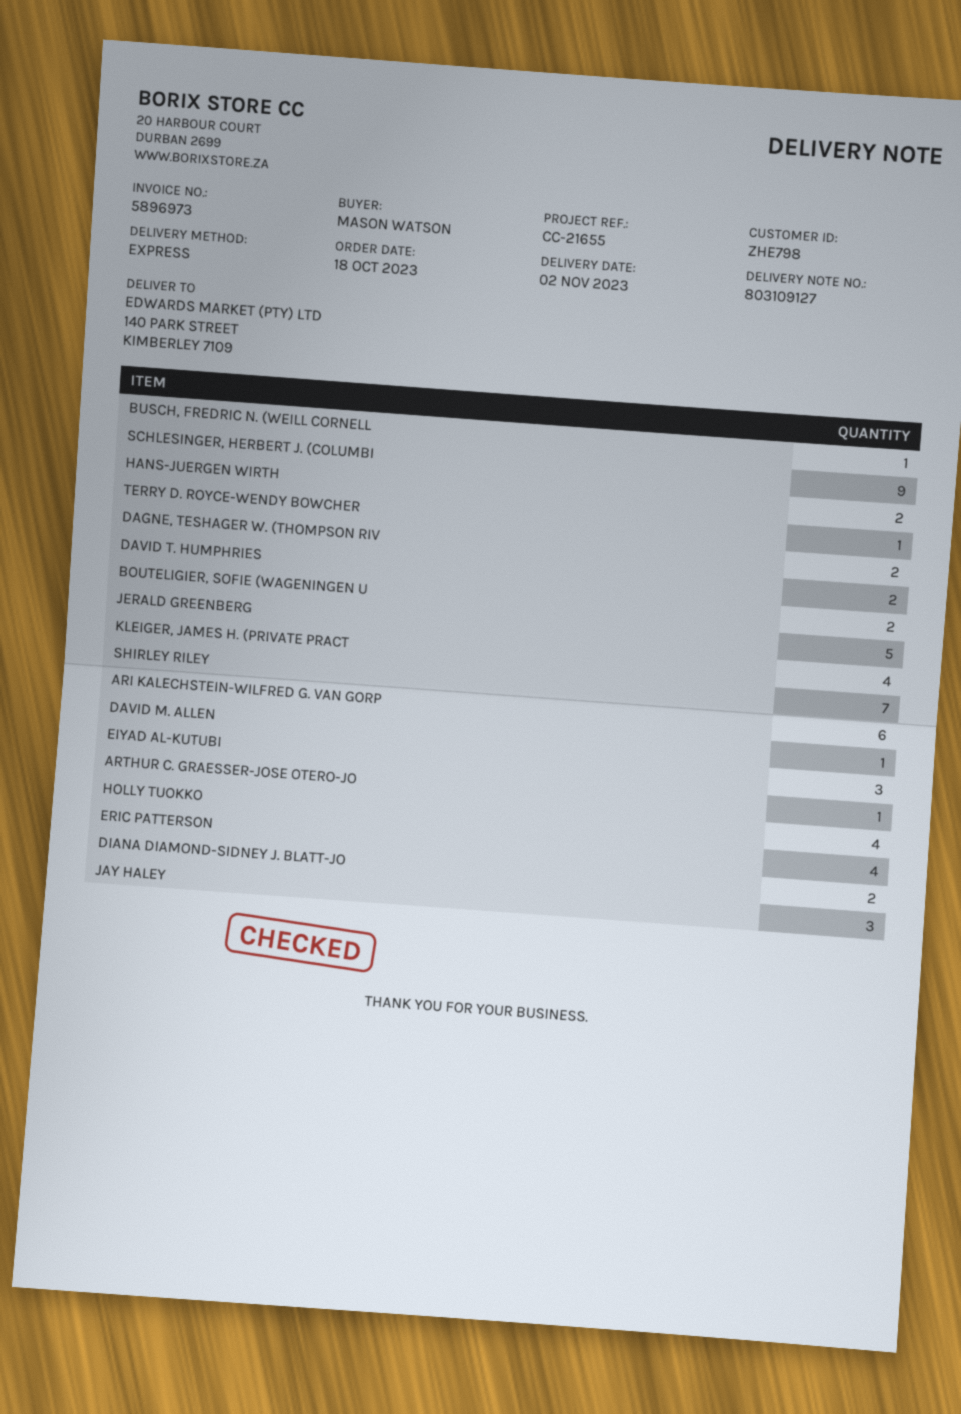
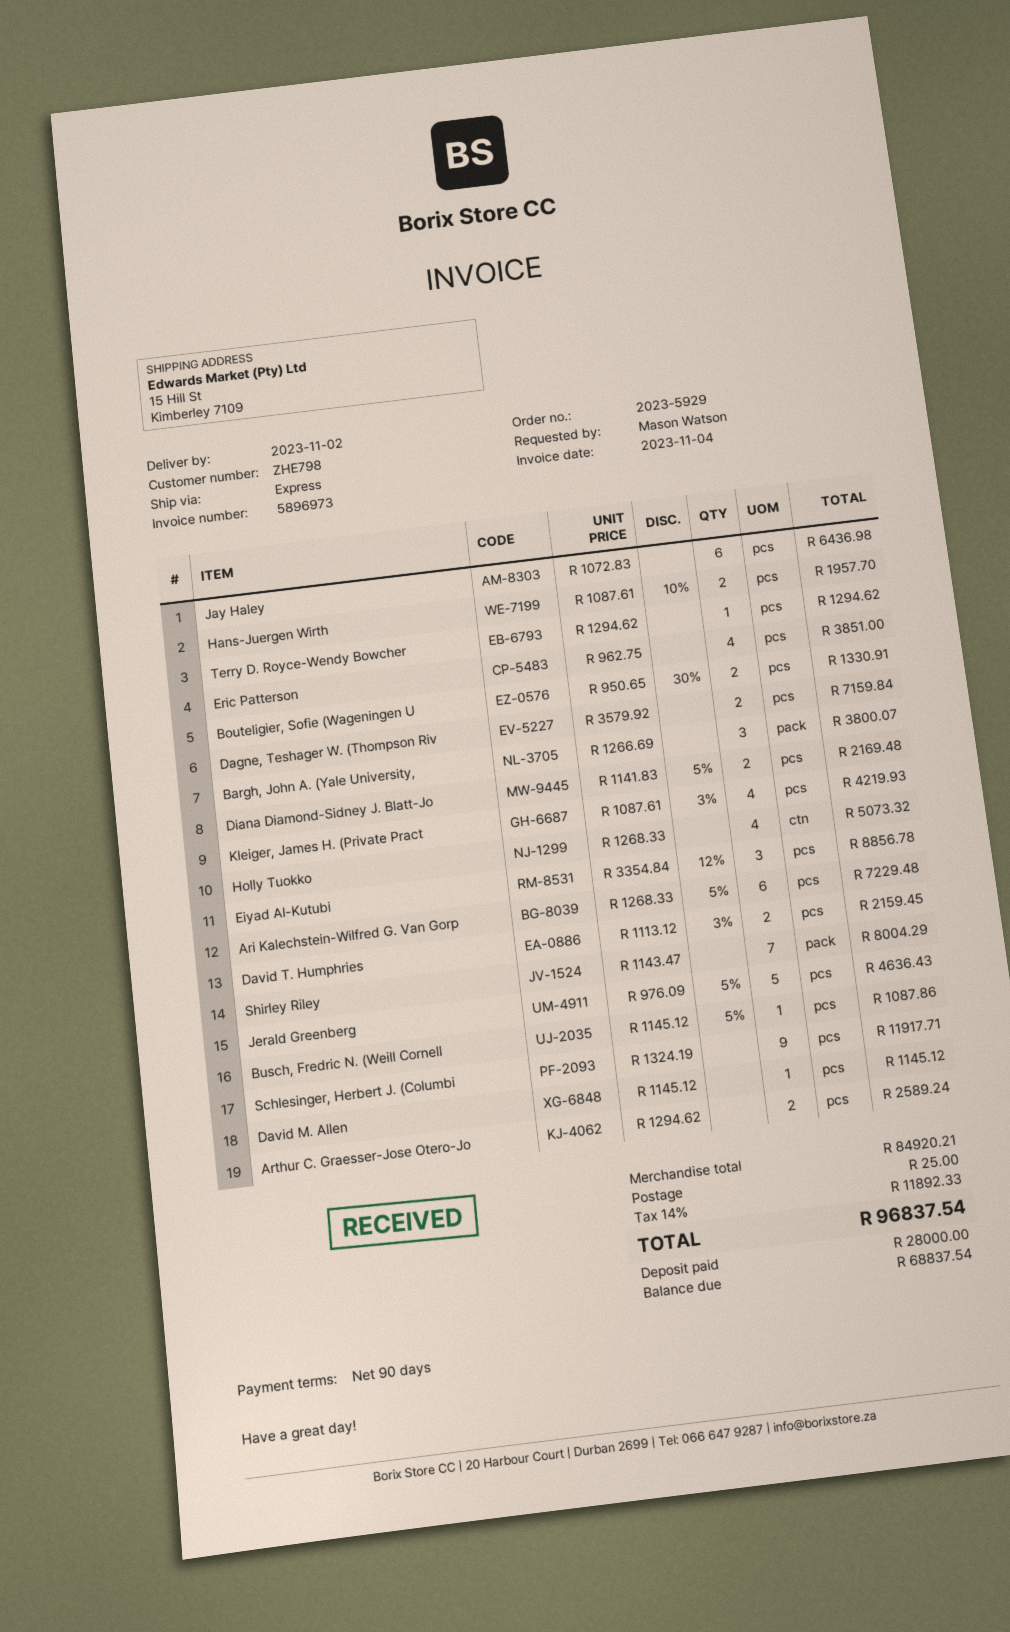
ship to: 140 PARK STREET, KIMBERLEY 7109 -> 15 Hill St, Kimberley 7109
ARTHUR C. GRAESSER-JOSE OTERO-JO: 1 -> 2
JAY HALEY: 3 -> 6
Bargh, John A. (Yale University,: none -> 3

